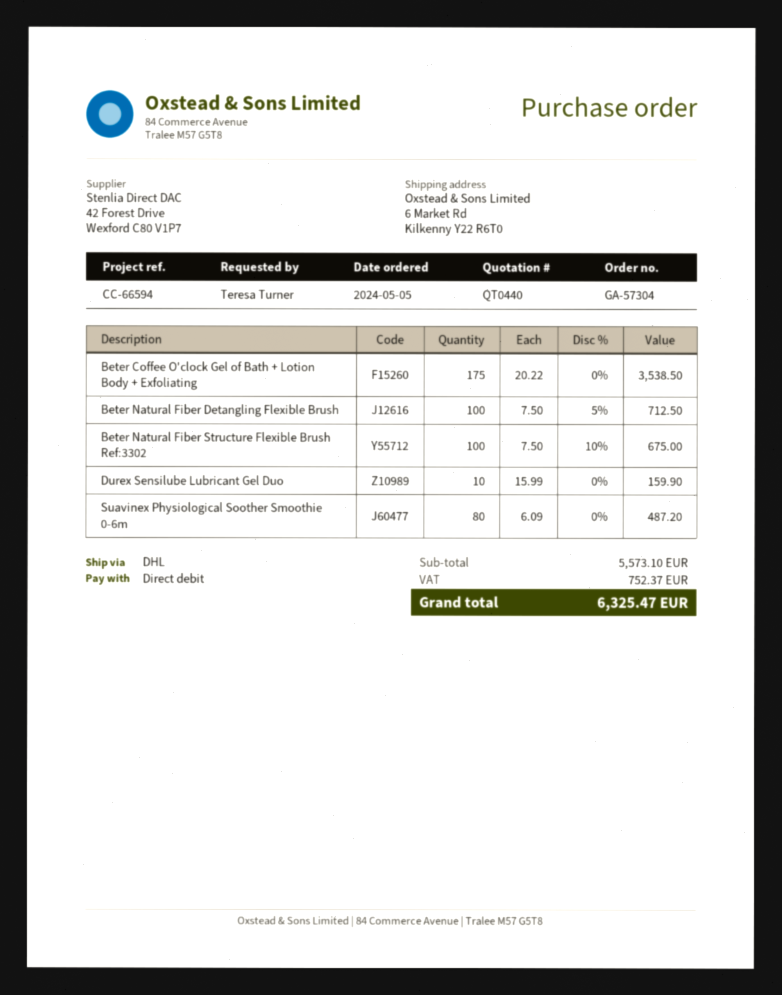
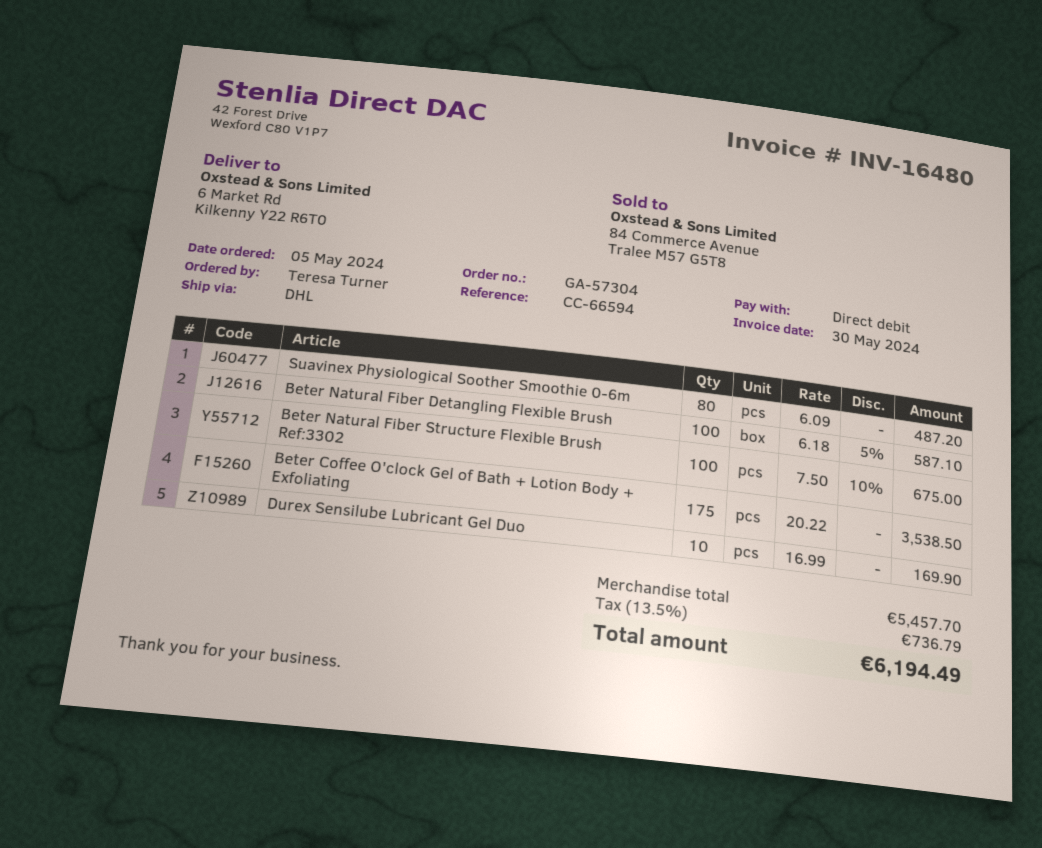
Beter Natural Fiber Detangling Flexible Brush: 100 x 7.50 - 5% = 712.50 -> 100 x 6.18 - 5% = 587.10
Durex Sensilube Lubricant Gel Duo: 10 x 15.99 = 159.90 -> 10 x 16.99 = 169.90
subtotal: 5573.10 -> 5457.70
tax: 752.37 -> 736.79
total: 6325.47 -> 6194.49

